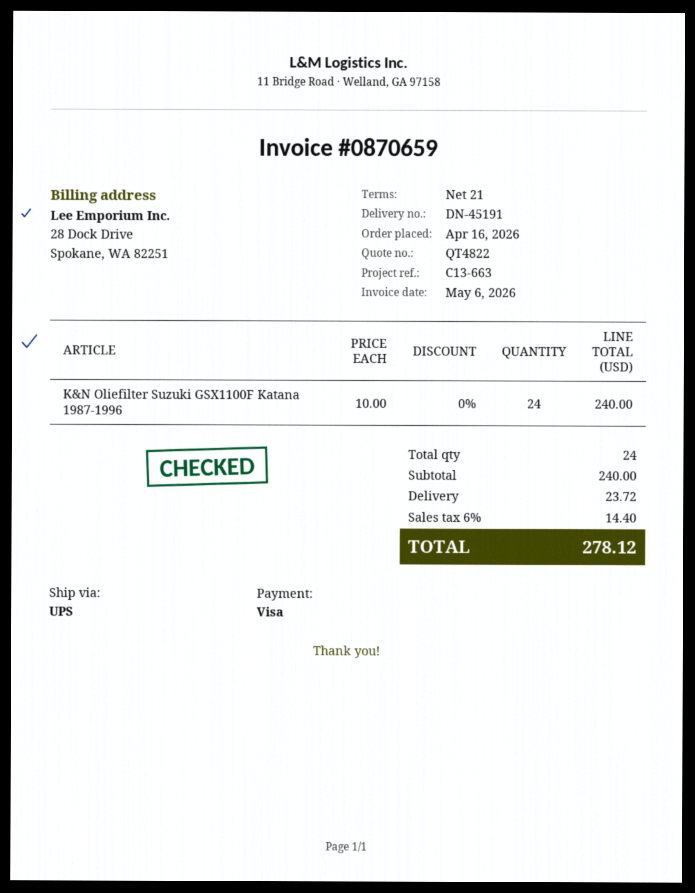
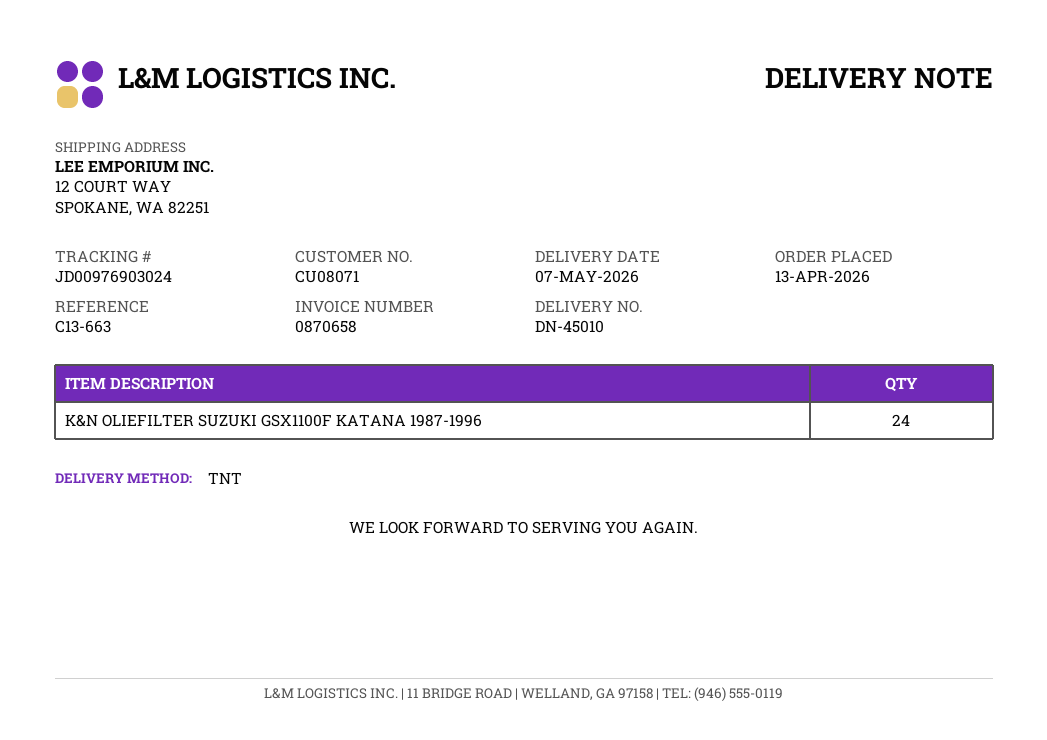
order date: 2026-04-16 -> 2026-04-13
delivery note number: DN-45191 -> DN-45010
invoice number: 0870659 -> 0870658
shipping method: UPS -> TNT

